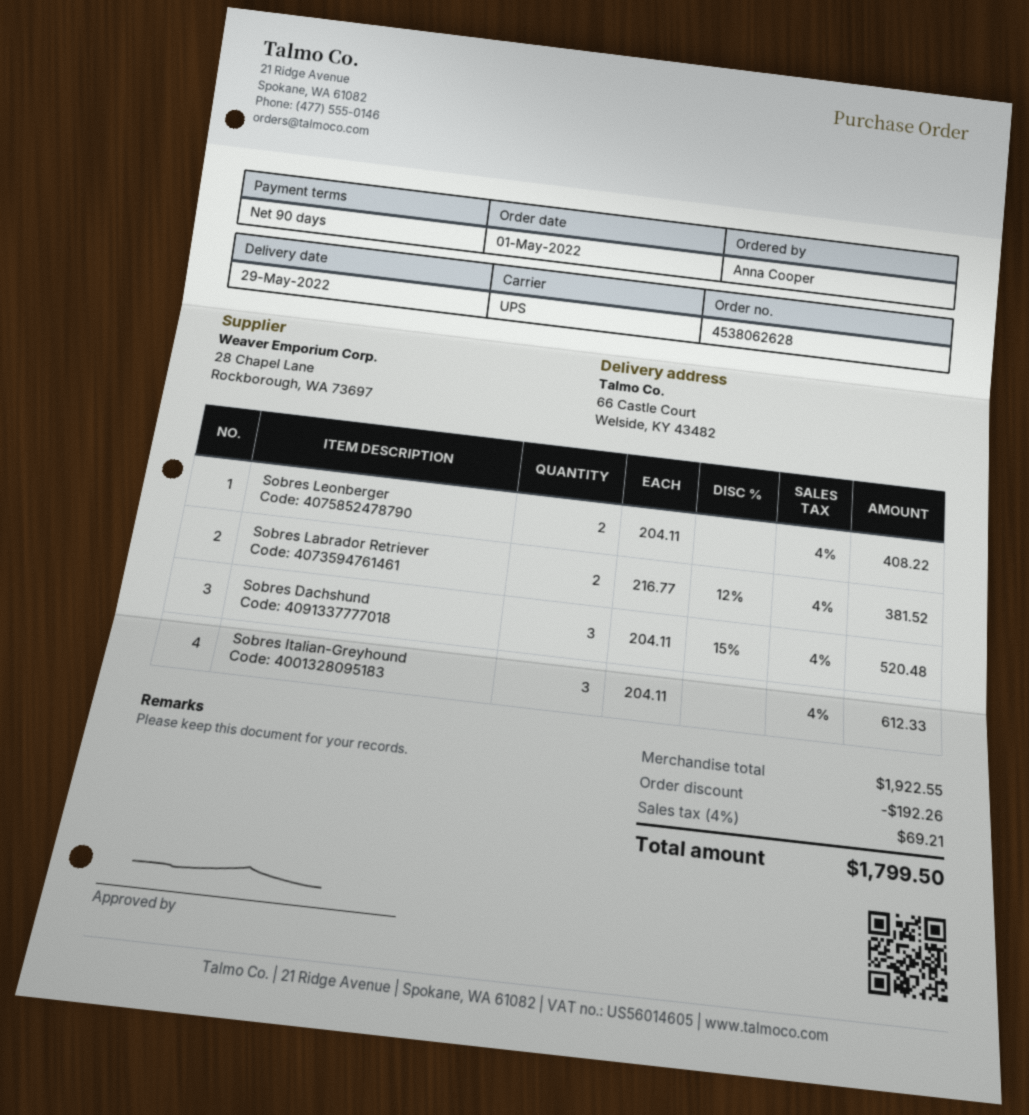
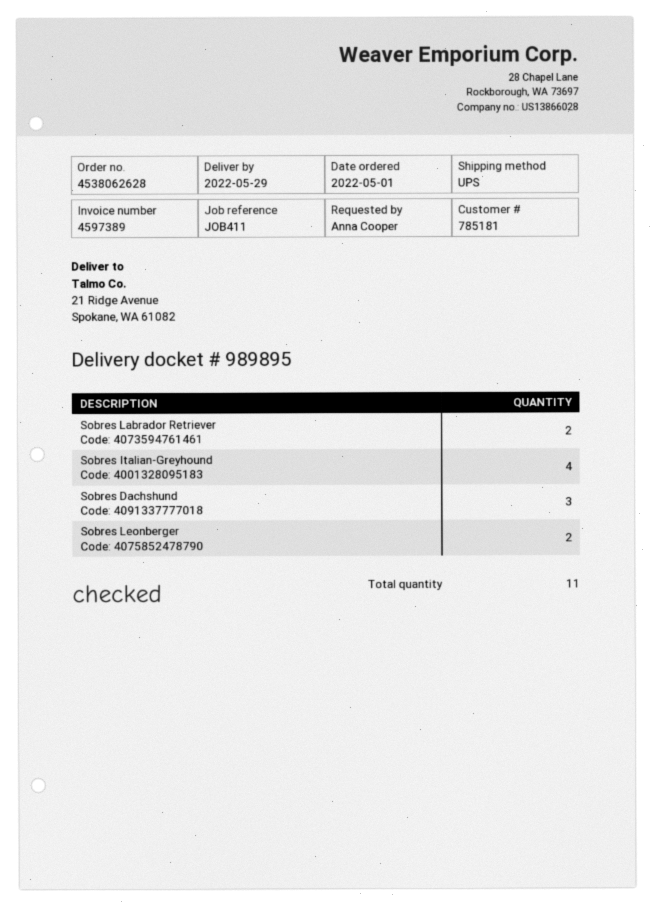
ship to: 66 Castle Court, Welside, KY 43482 -> 21 Ridge Avenue, Spokane, WA 61082
Sobres Italian-Greyhound: 3 -> 4

